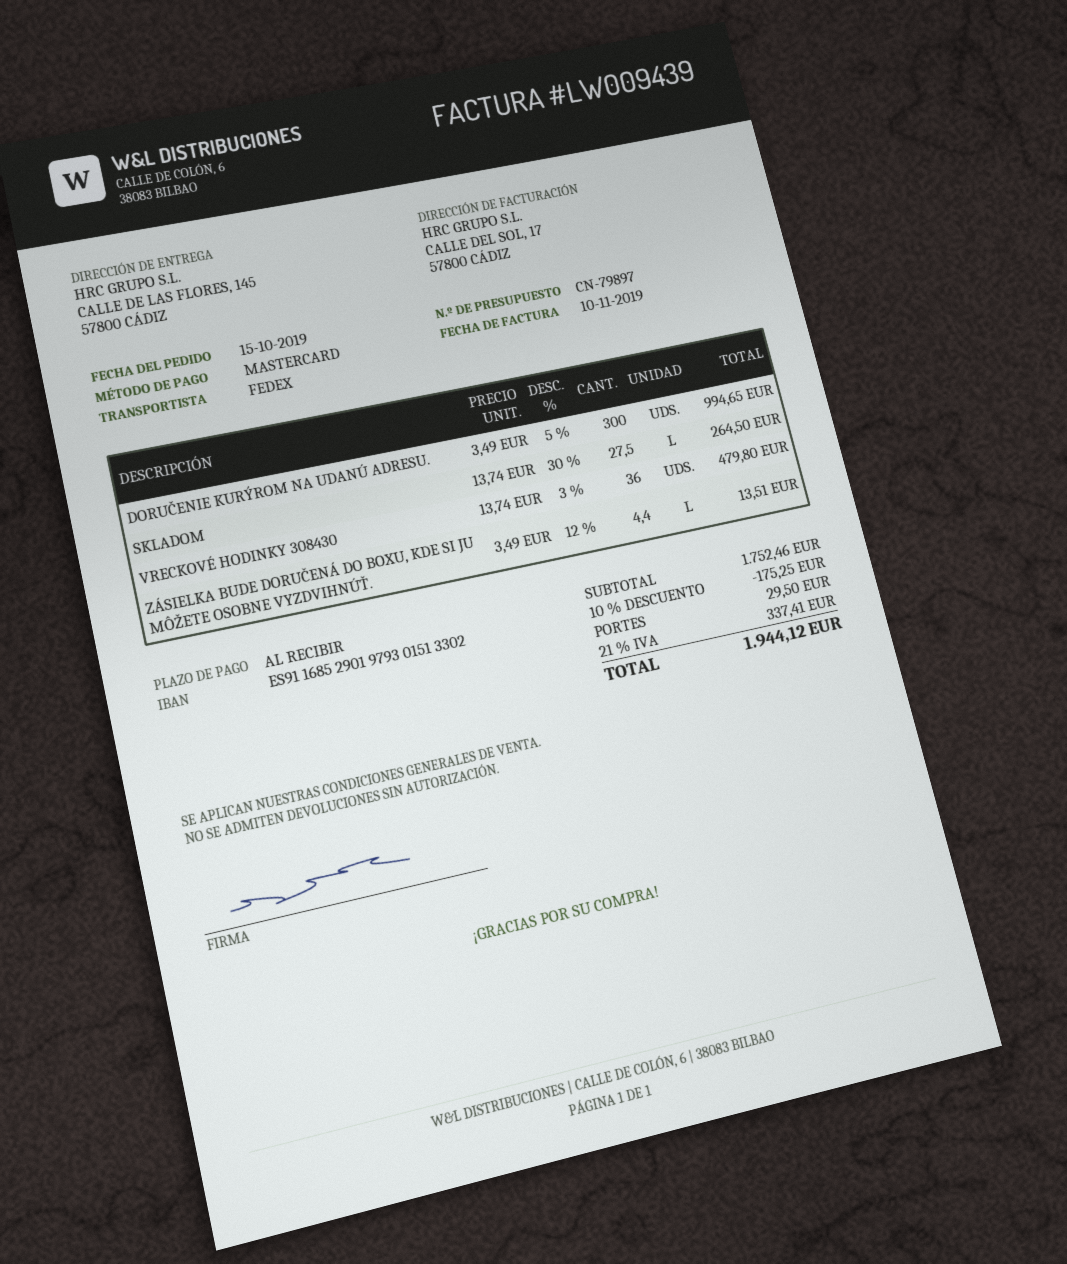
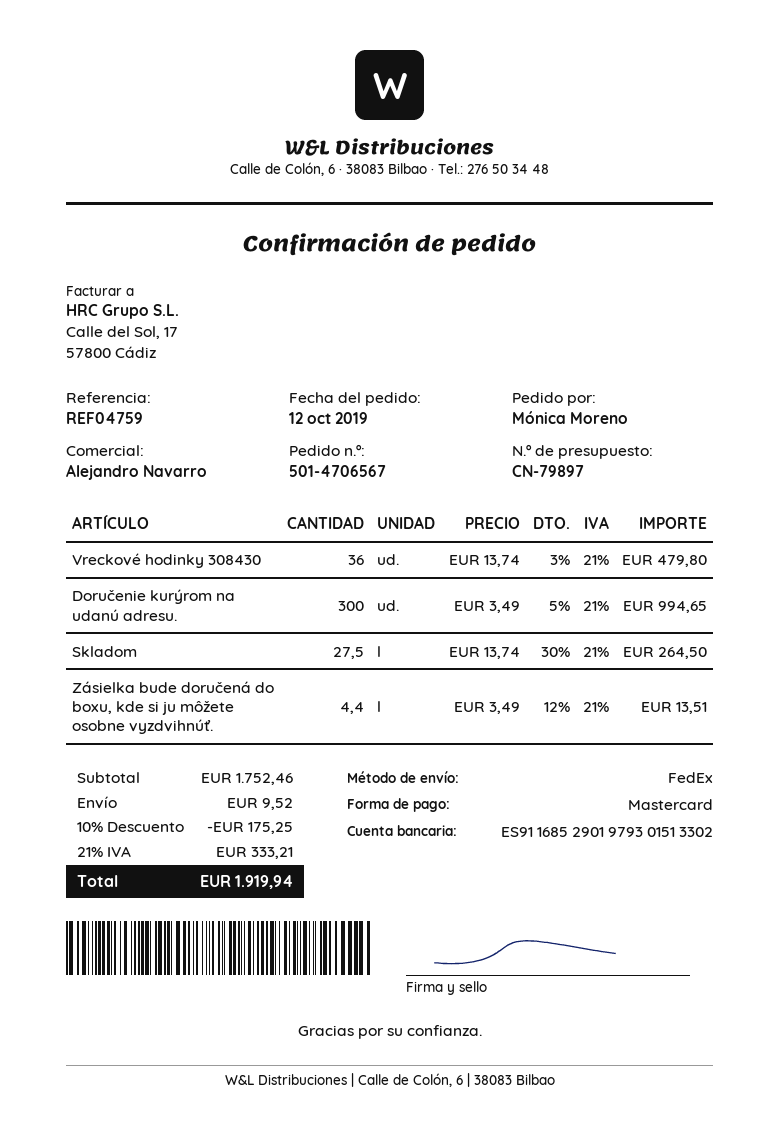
order date: 2019-10-15 -> 2019-10-12
shipping: 29.50 -> 9.52
tax: 21% = 337.41 -> 21% = 333.21
total: 1944.12 -> 1919.94

